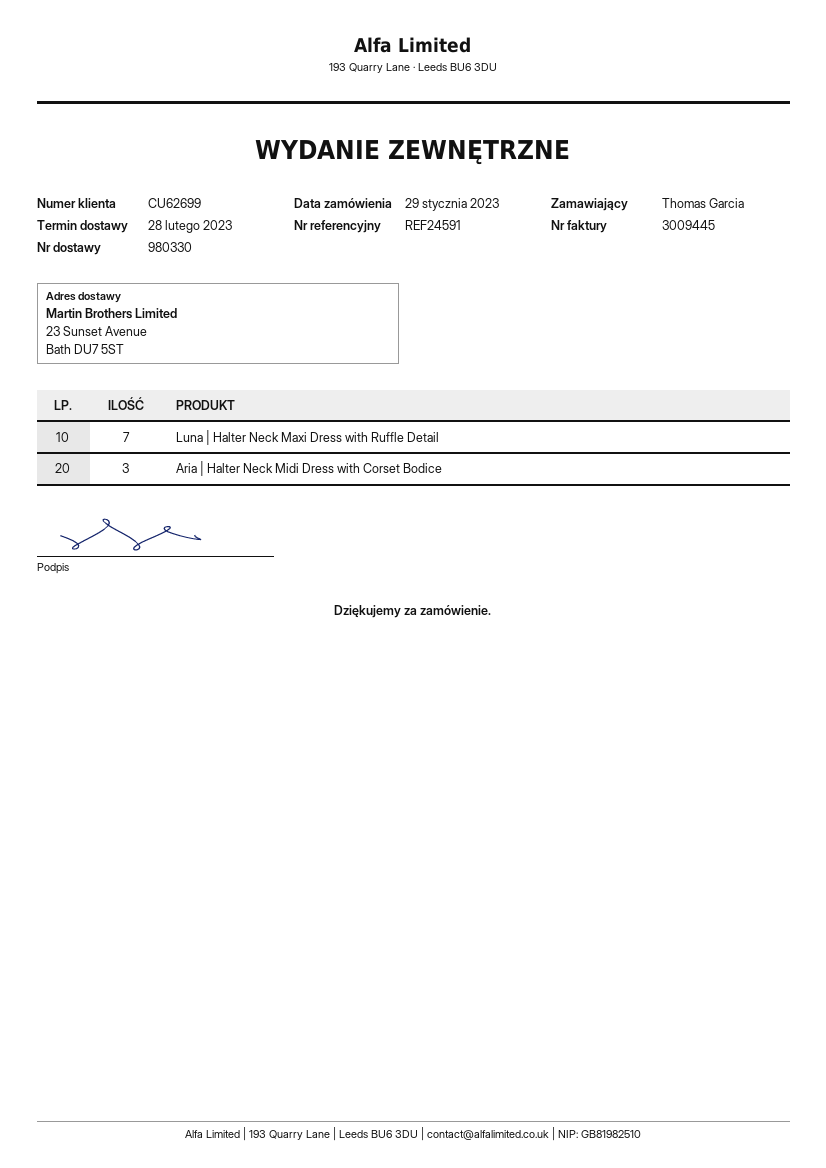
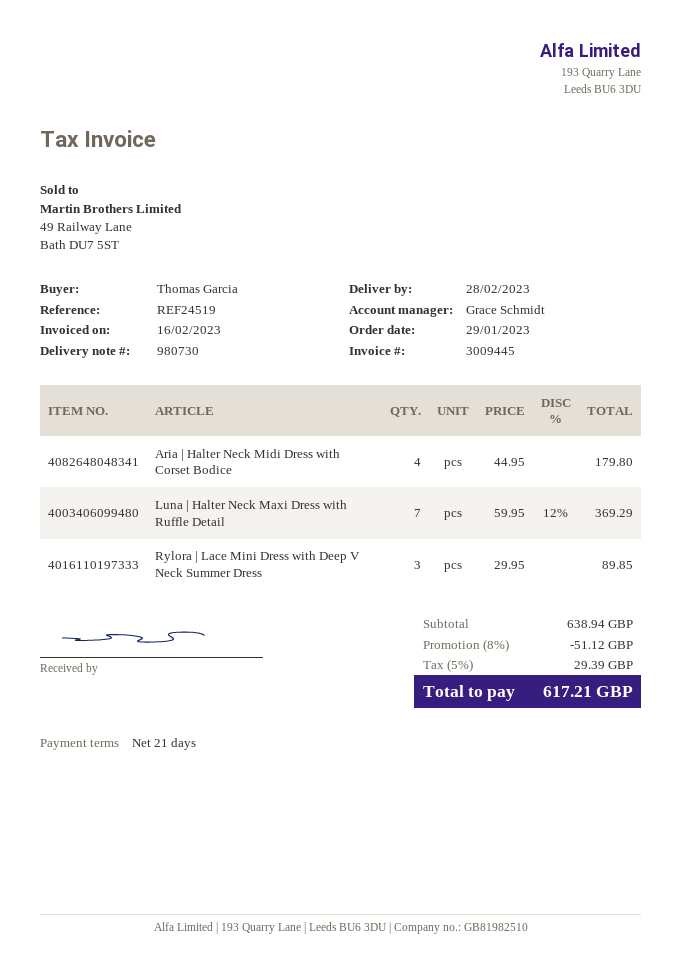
delivery note number: 980330 -> 980730
reference: REF24591 -> REF24519
Aria | Halter Neck Midi Dress with Corset Bodice: 3 -> 4
Rylora | Lace Mini Dress with Deep V Neck Summer Dress: none -> 3

